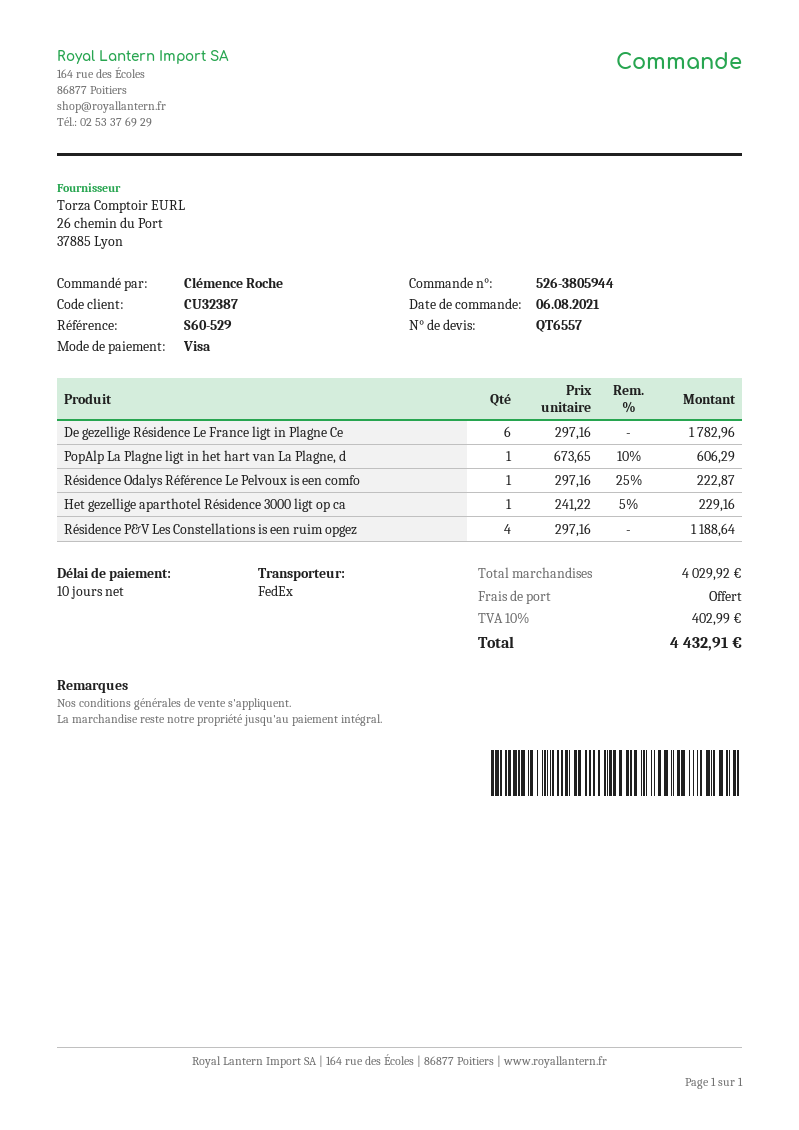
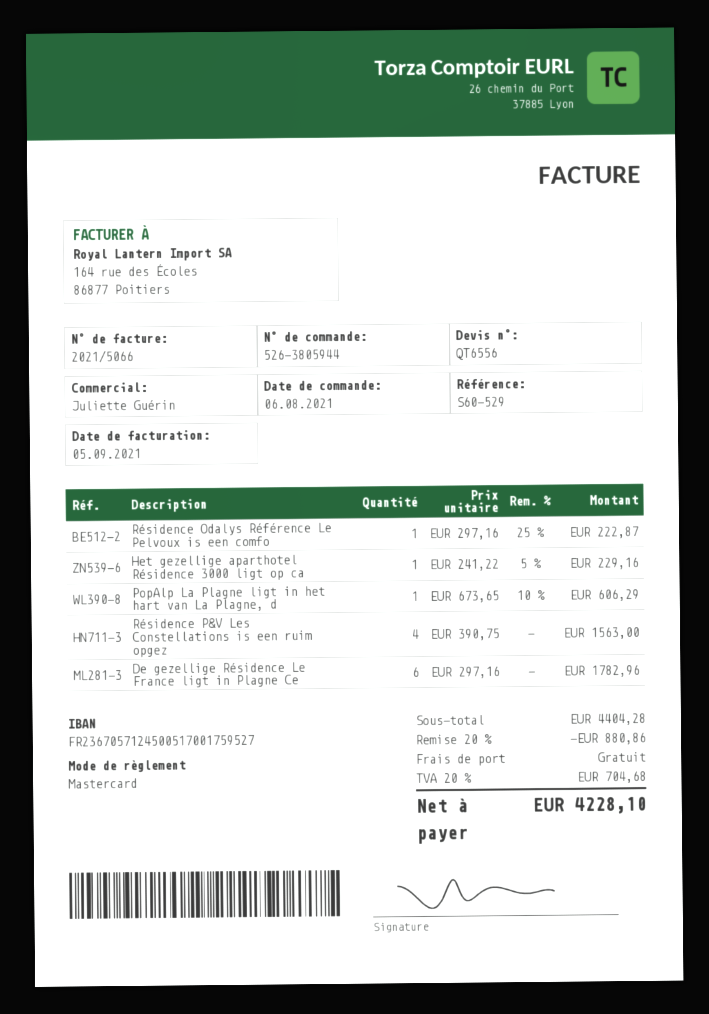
quote number: QT6557 -> QT6556
payment method: Visa -> Mastercard
Résidence P&V Les Constellations is een ruim opgez: 4 x 297.16 = 1188.64 -> 4 x 390.75 = 1563.00
subtotal: 4029.92 -> 4404.28
discount: none -> 20% = 880.86
tax: 10% = 402.99 -> 20% = 704.68
total: 4432.91 -> 4228.10

